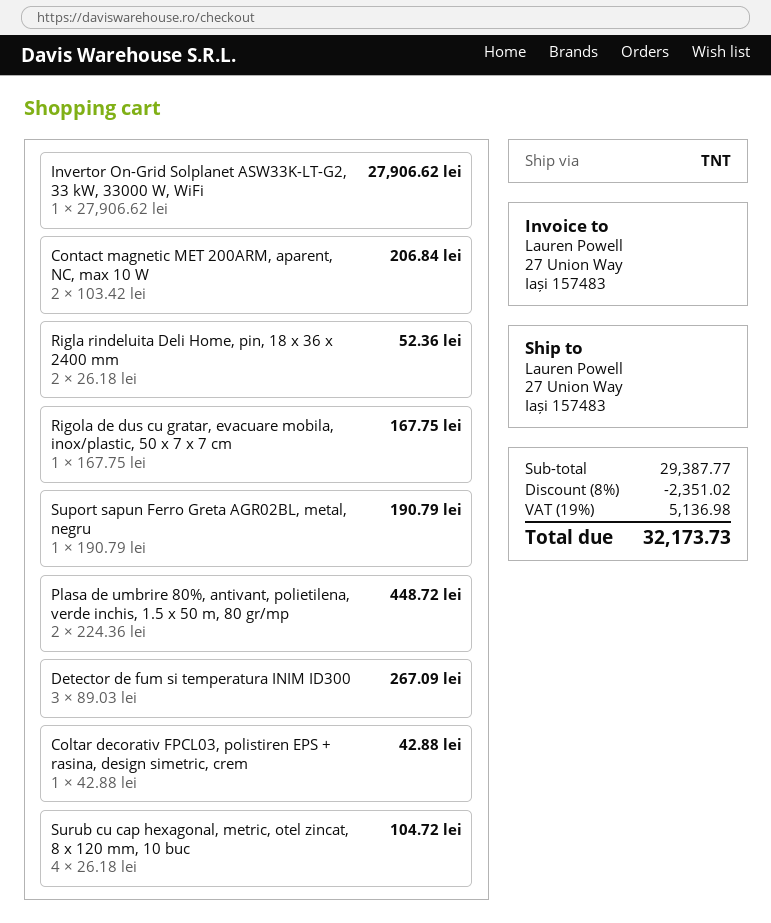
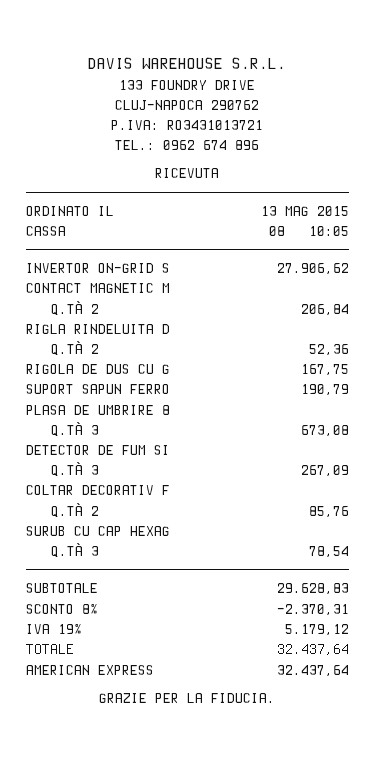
Plasa de umbrire 80%, antivant, polietilena, verde inchis, 1.5 x 50 m, 80 gr/mp: 2 for 448.72 -> 3 for 673.08
Coltar decorativ FPCL03, polistiren EPS + rasina, design simetric, crem: 1 for 42.88 -> 2 for 85.76
Surub cu cap hexagonal, metric, otel zincat, 8 x 120 mm, 10 buc: 4 for 104.72 -> 3 for 78.54
subtotal: 29387.77 -> 29628.83
discount: 8% = 2351.02 -> 8% = 2370.31
tax: 19% = 5136.98 -> 19% = 5179.12
total: 32173.73 -> 32437.64

